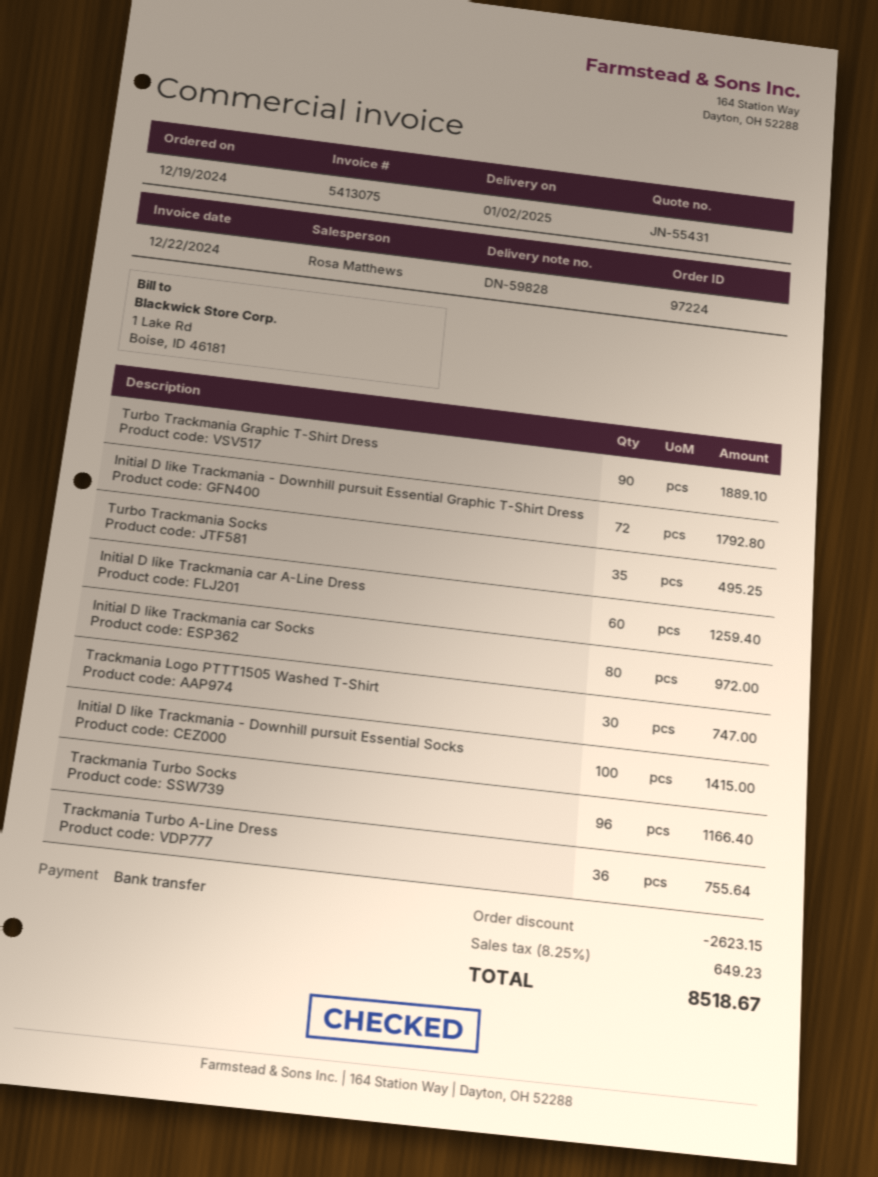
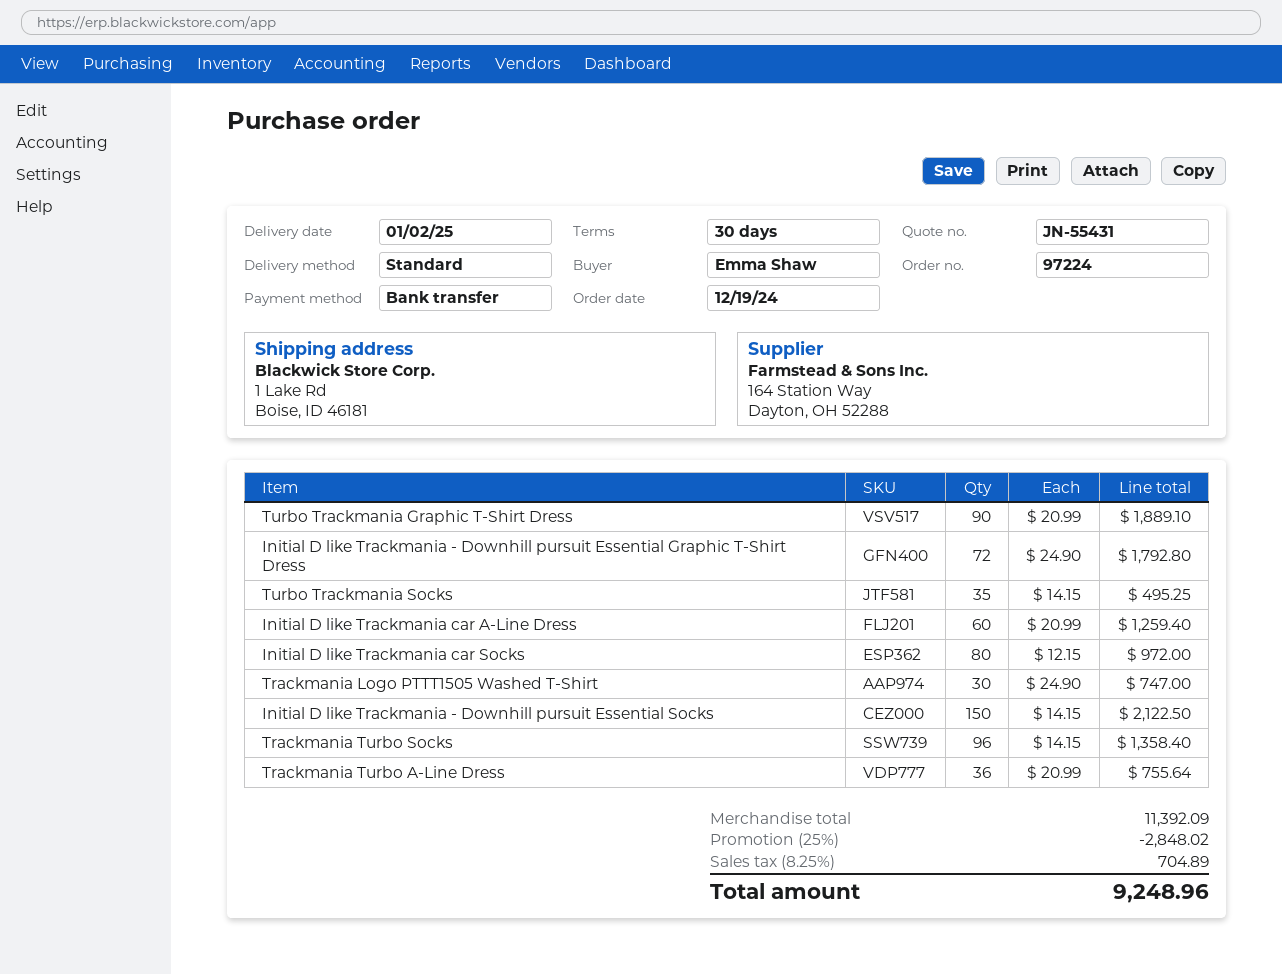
Initial D like Trackmania - Downhill pursuit Essential Socks: 100 for 1415.00 -> 150 for 2122.50
Trackmania Turbo Socks: 96 for 1166.40 -> 96 for 1358.40
discount: 2623.15 -> 2848.02
tax: 8.25% = 649.23 -> 8.25% = 704.89
total: 8518.67 -> 9248.96

